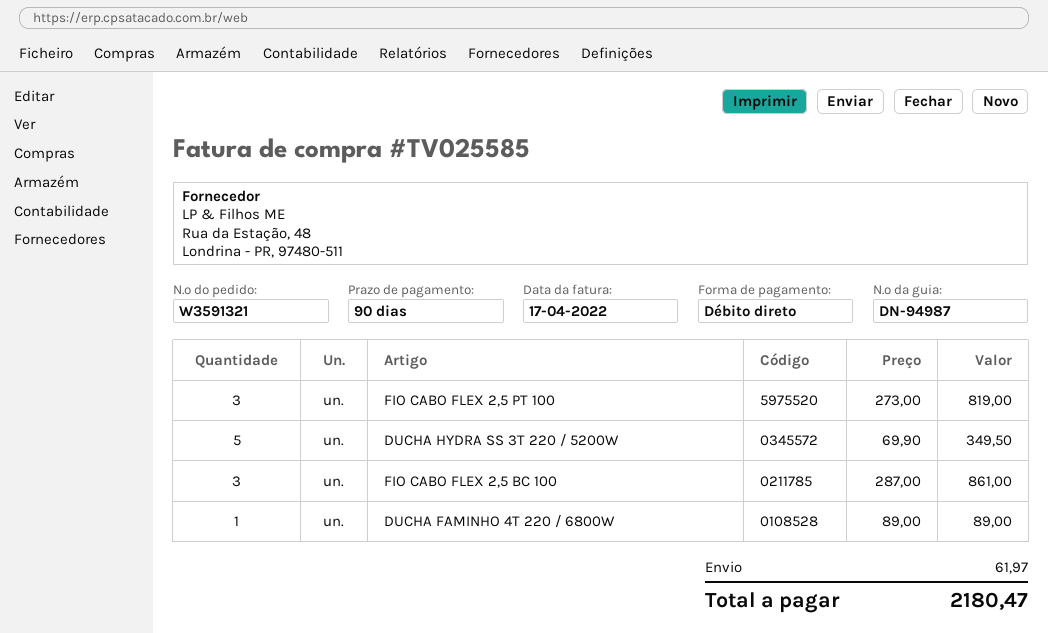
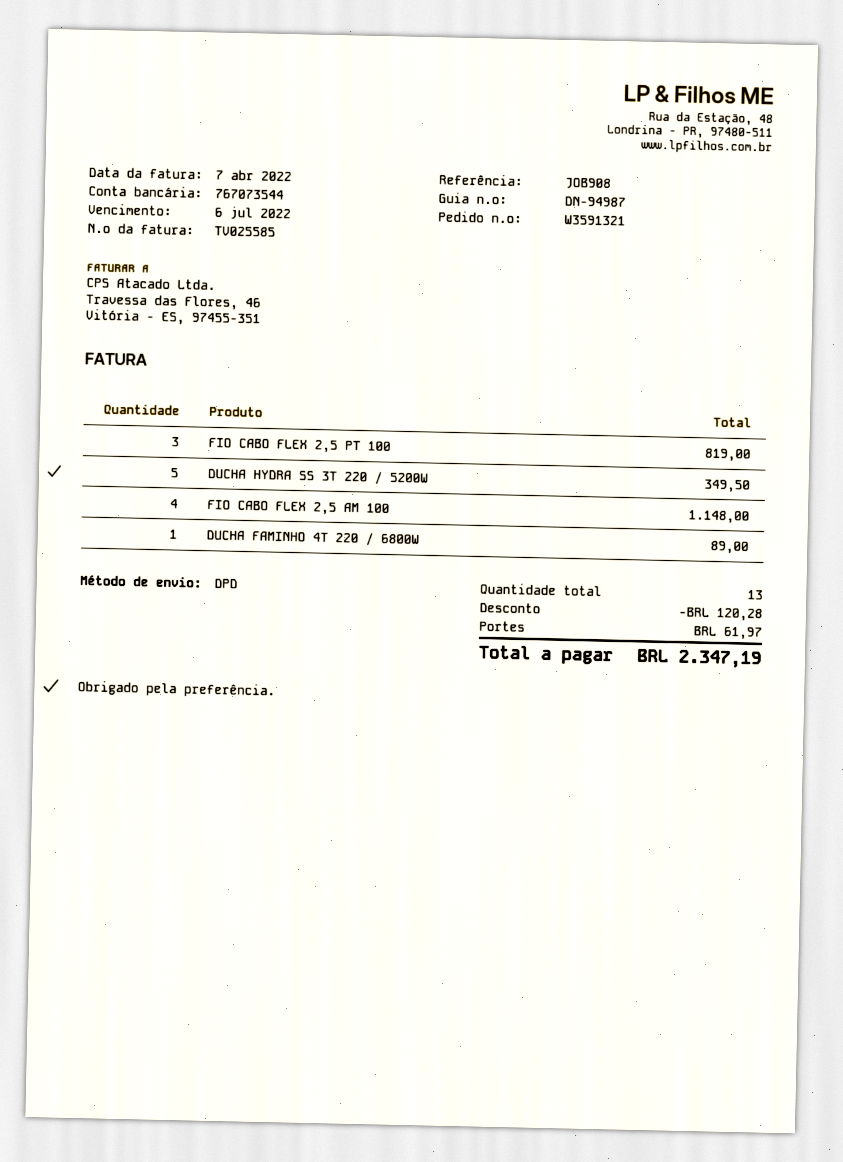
invoice date: 2022-04-17 -> 2022-04-07
FIO CABO FLEX 2,5 BC 100: 3 for 861.00 -> none
FIO CABO FLEX 2,5 AM 100: none -> 4 for 1148.00
discount: none -> 120.28
total: 2180.47 -> 2347.19

